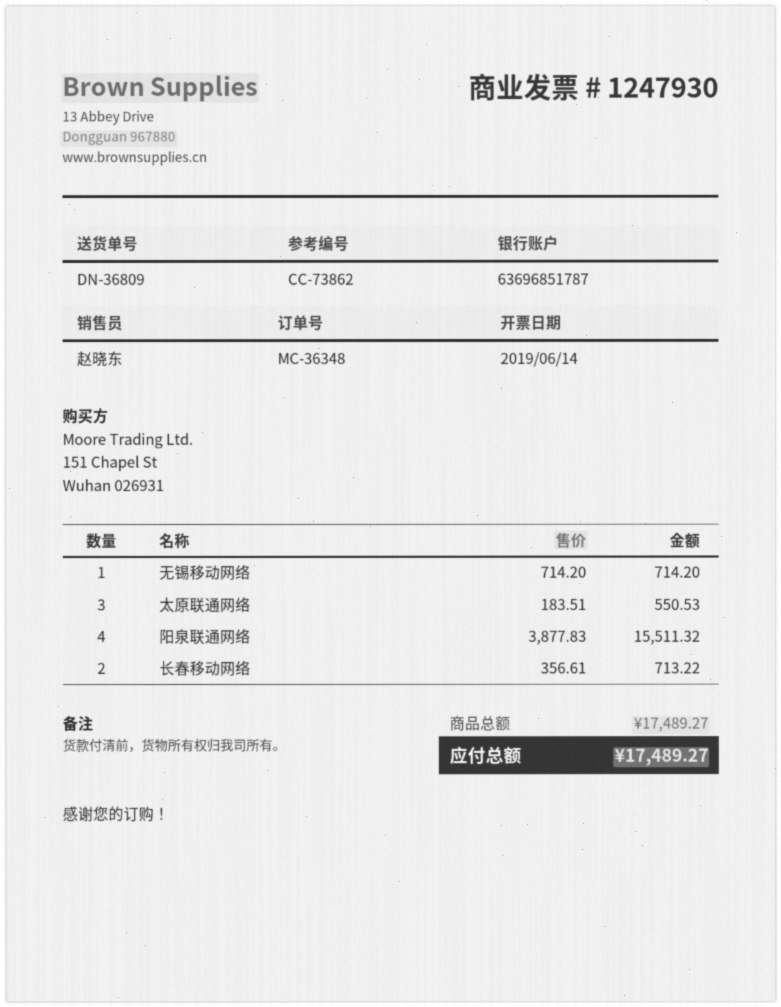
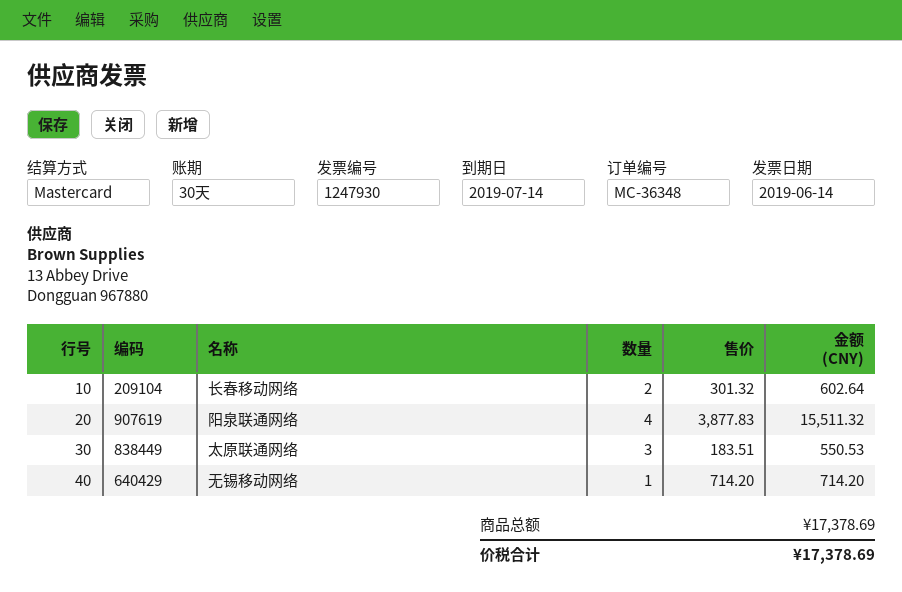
长春移动网络: 2 x 356.61 = 713.22 -> 2 x 301.32 = 602.64
subtotal: 17489.27 -> 17378.69
total: 17489.27 -> 17378.69

